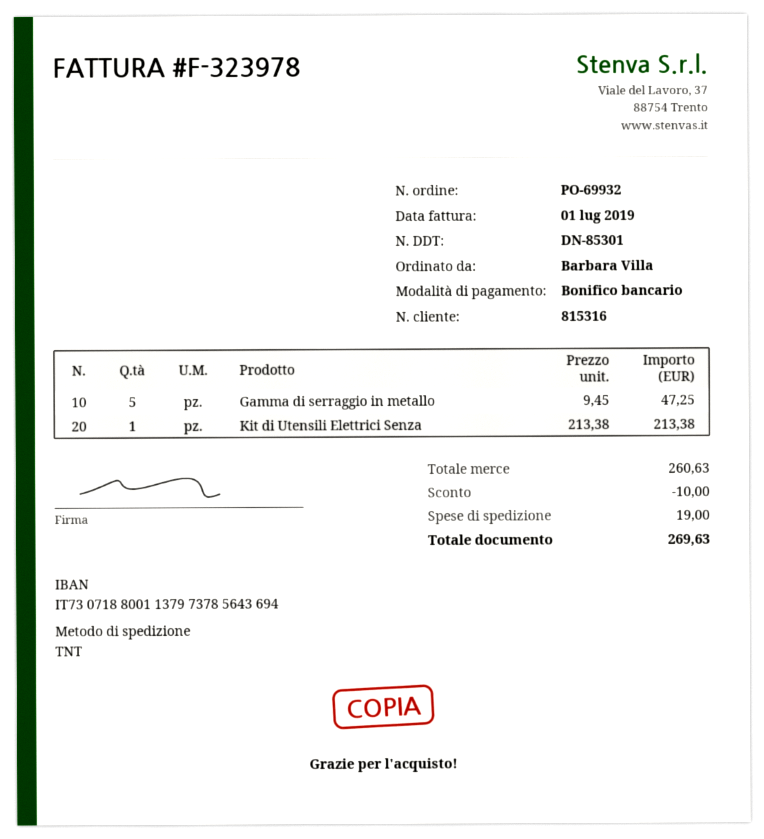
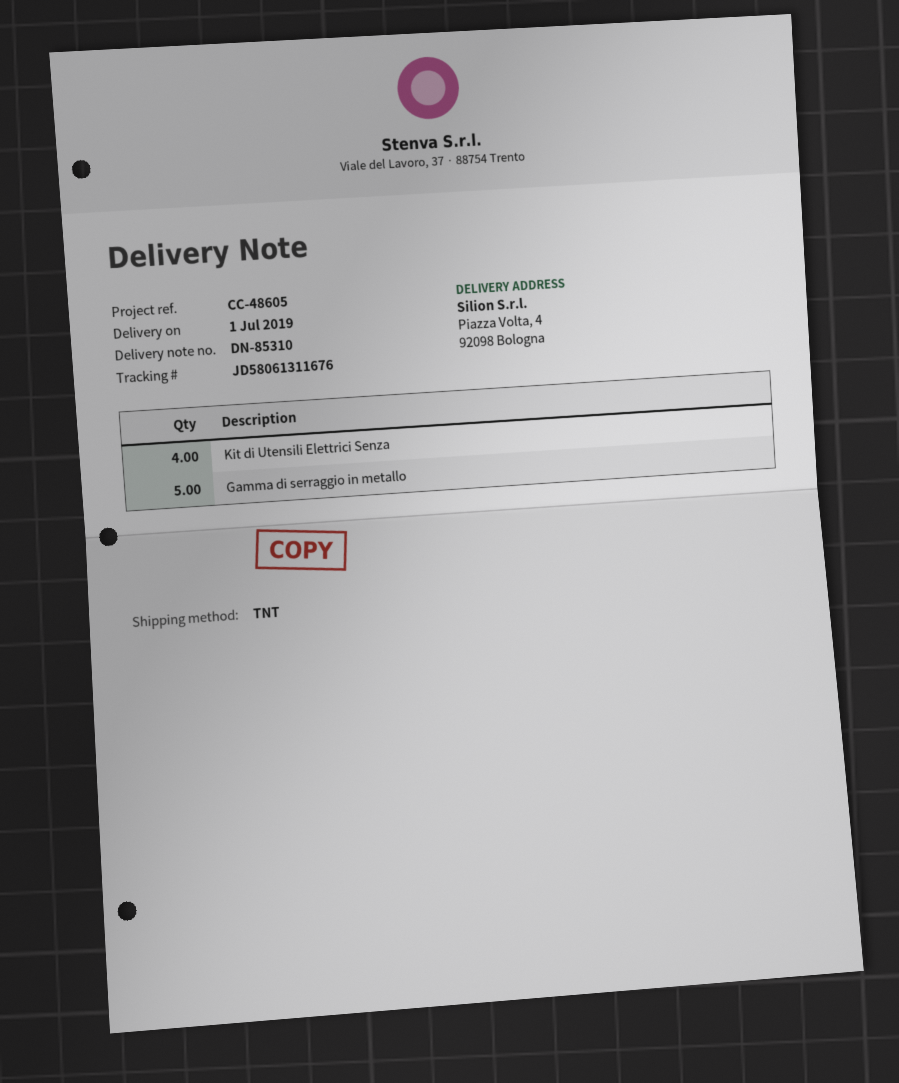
delivery note number: DN-85301 -> DN-85310
Kit di Utensili Elettrici Senza: 1 -> 4

